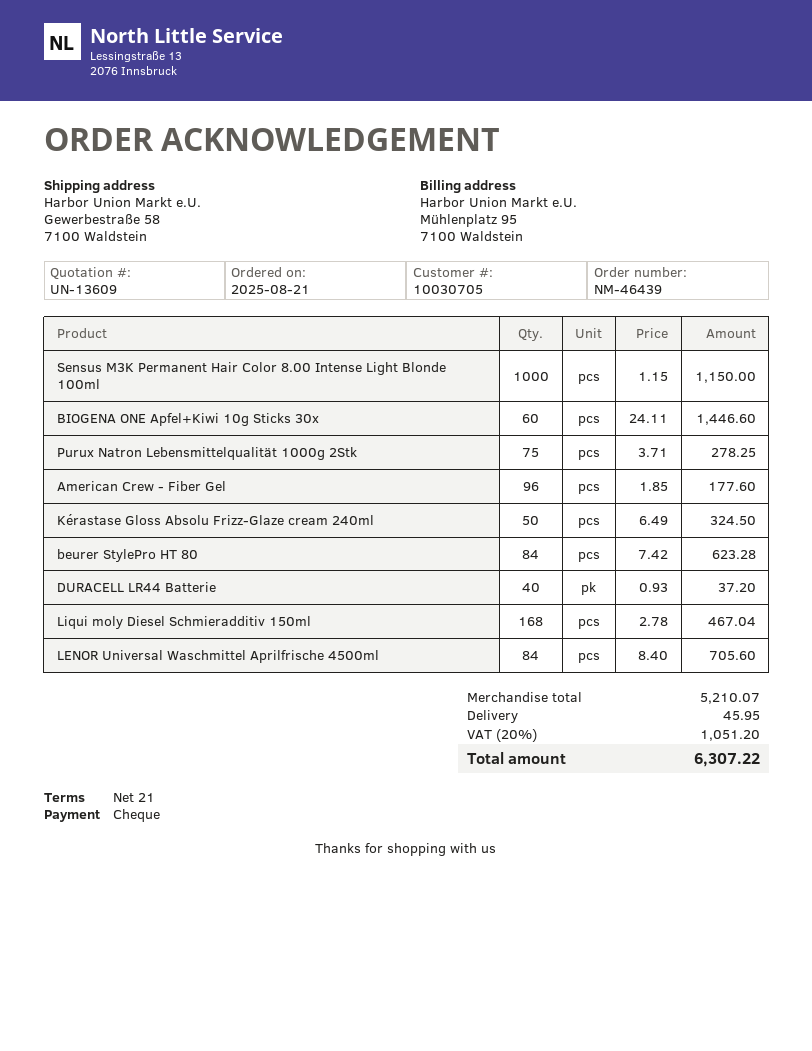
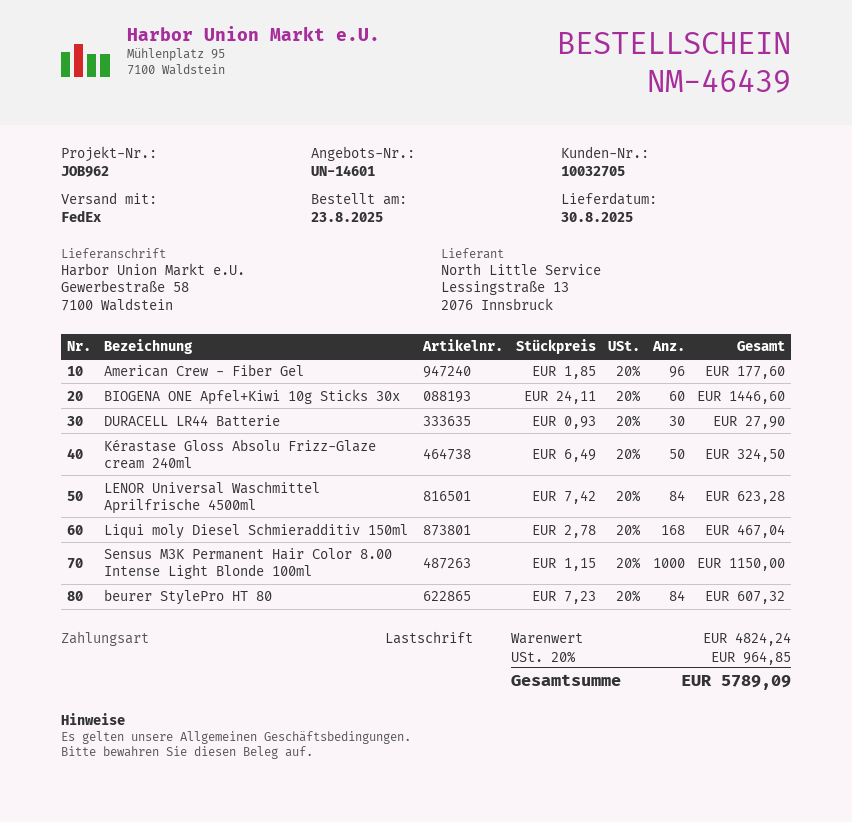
quote number: UN-13609 -> UN-14601
order date: 2025-08-21 -> 2025-08-23
customer number: 10030705 -> 10032705
payment method: cheque -> direct debit
Purux Natron Lebensmittelqualität 1000g 2Stk: 75 x 3.71 = 278.25 -> none
beurer StylePro HT 80: 84 x 7.42 = 623.28 -> 84 x 7.23 = 607.32
DURACELL LR44 Batterie: 40 x 0.93 = 37.20 -> 30 x 0.93 = 27.90
LENOR Universal Waschmittel Aprilfrische 4500ml: 84 x 8.40 = 705.60 -> 84 x 7.42 = 623.28
subtotal: 5210.07 -> 4824.24
shipping: 45.95 -> none
tax: 20% = 1051.20 -> 20% = 964.85
total: 6307.22 -> 5789.09

